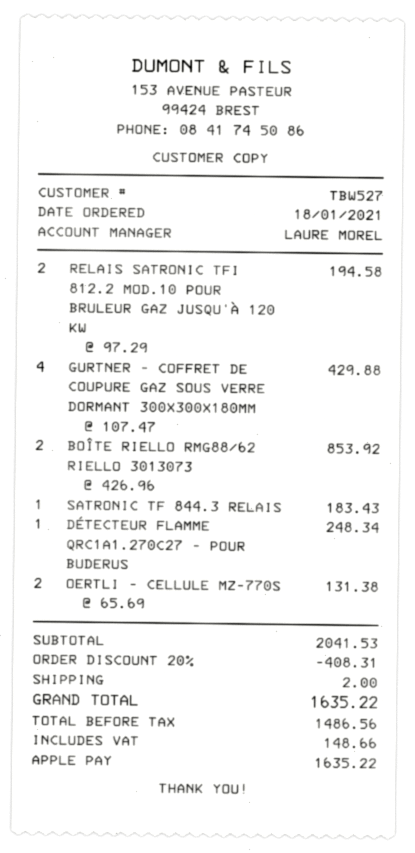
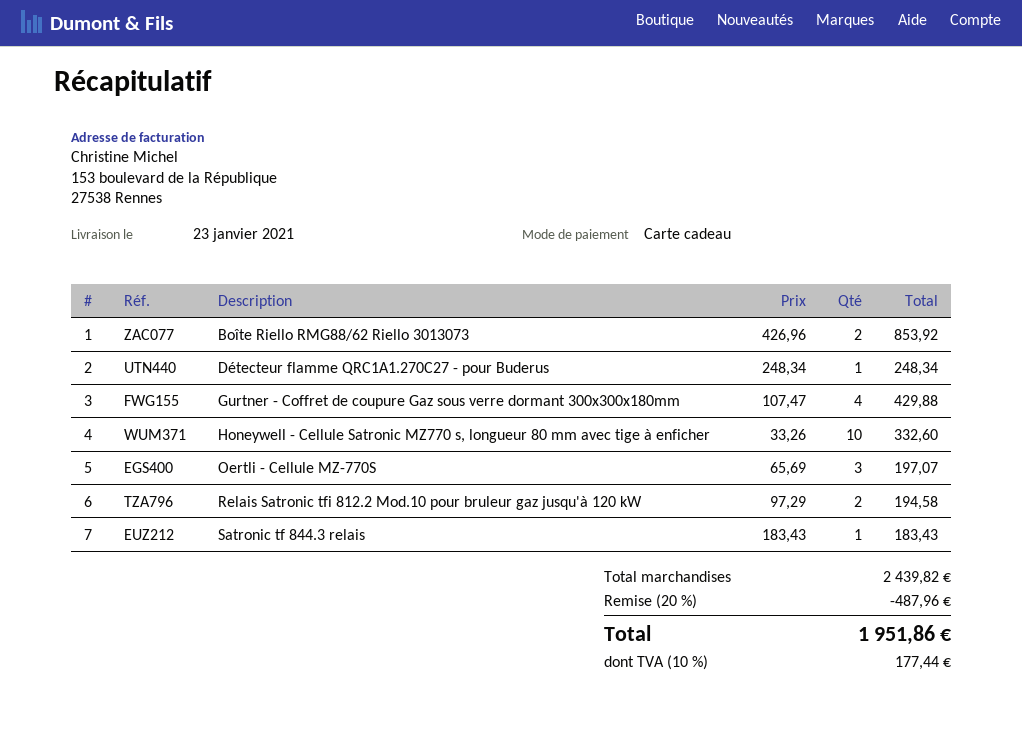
payment method: Apple Pay -> gift card
OERTLI - CELLULE MZ-770S: 2 x 65.69 = 131.38 -> 3 x 65.69 = 197.07
Honeywell - Cellule Satronic MZ770 s, longueur 80 mm avec tige à enficher: none -> 10 x 33.26 = 332.60
subtotal: 2041.53 -> 2439.82
discount: 20% = 408.31 -> 20% = 487.96
shipping: 2.00 -> none
tax: 148.66 -> 177.44
total: 1635.22 -> 1951.86

